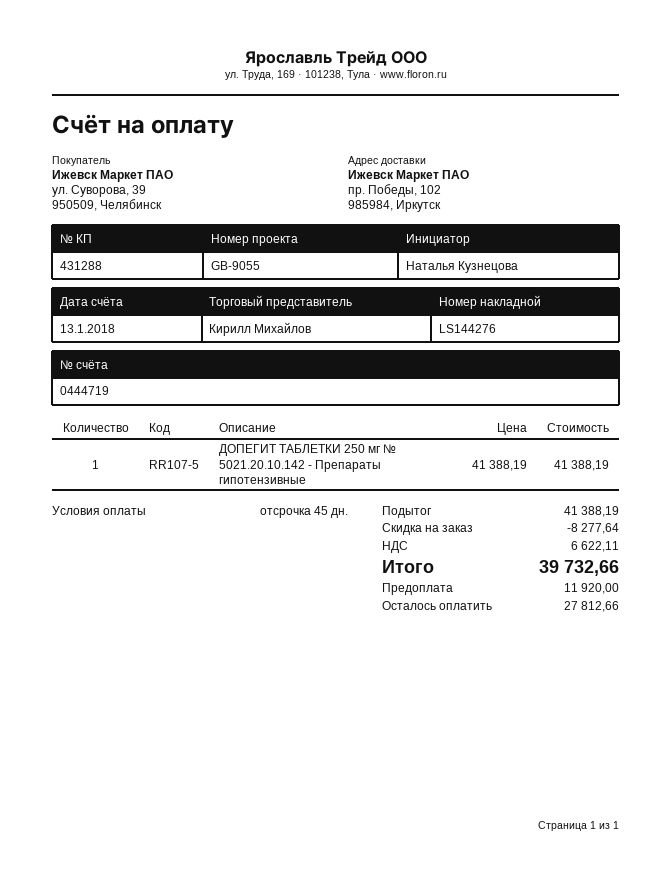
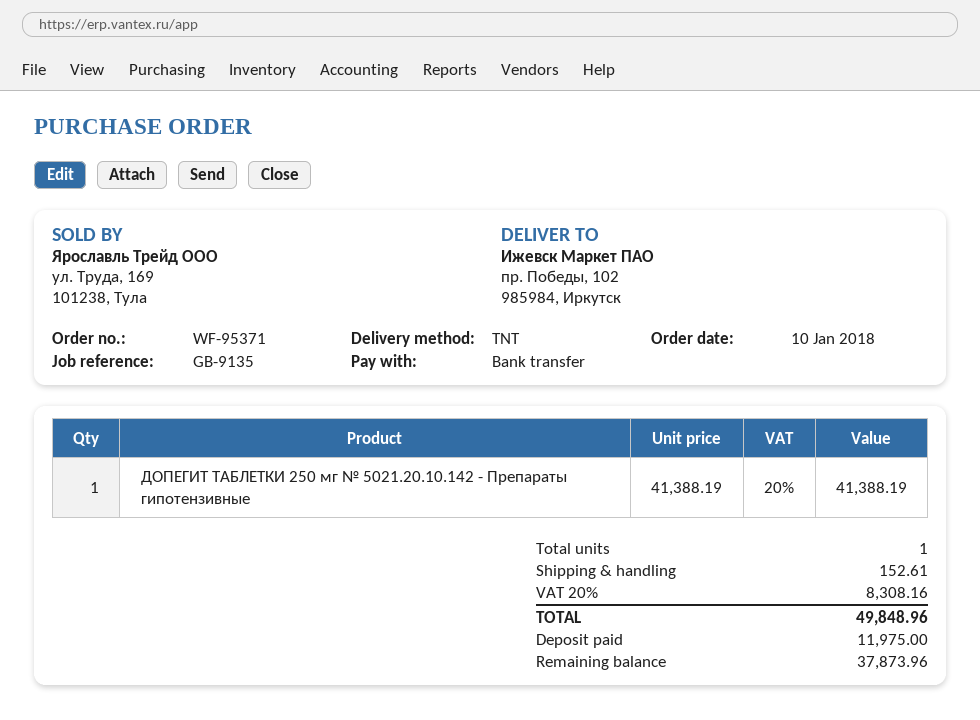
reference: GB-9055 -> GB-9135
discount: 8277.64 -> none
shipping: none -> 152.61
tax: 6622.11 -> 8308.16
total: 39732.66 -> 49848.96
deposit: 11920.00 -> 11975.00
balance: 27812.66 -> 37873.96

